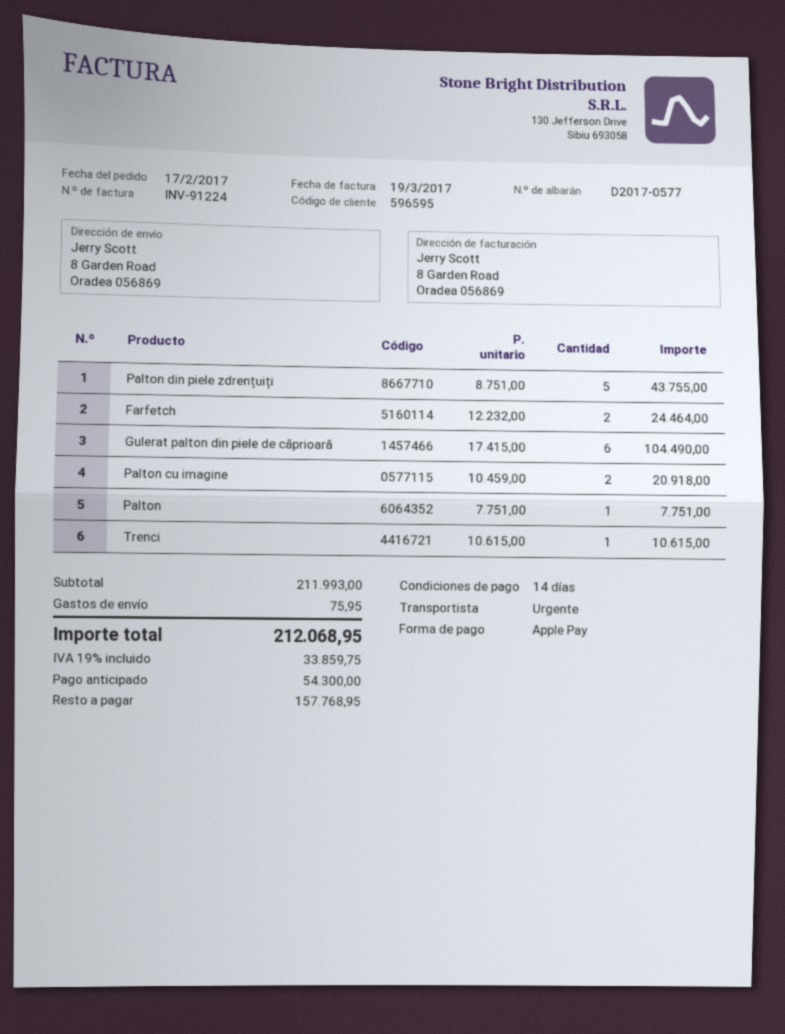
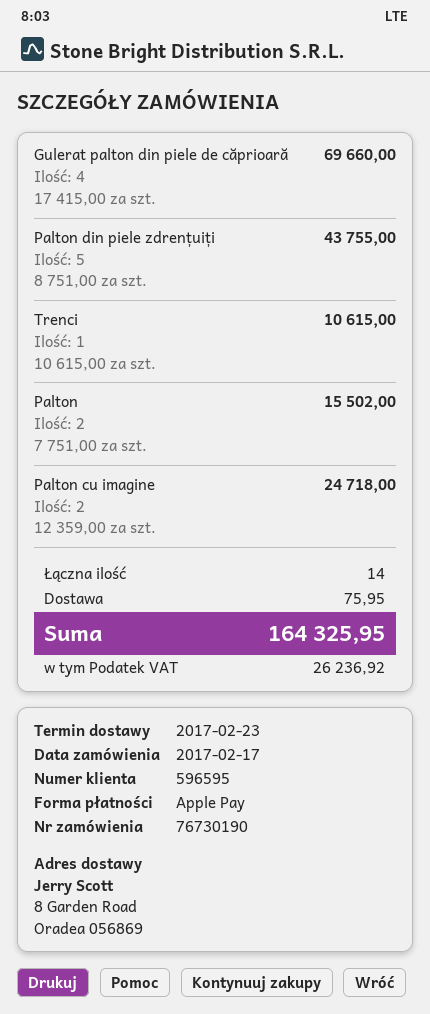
Farfetch: 2 x 12232.00 = 24464.00 -> none
Gulerat palton din piele de căprioară: 6 x 17415.00 = 104490.00 -> 4 x 17415.00 = 69660.00
Palton cu imagine: 2 x 10459.00 = 20918.00 -> 2 x 12359.00 = 24718.00
Palton: 1 x 7751.00 = 7751.00 -> 2 x 7751.00 = 15502.00
tax: 33859.75 -> 26236.92
total: 212068.95 -> 164325.95

